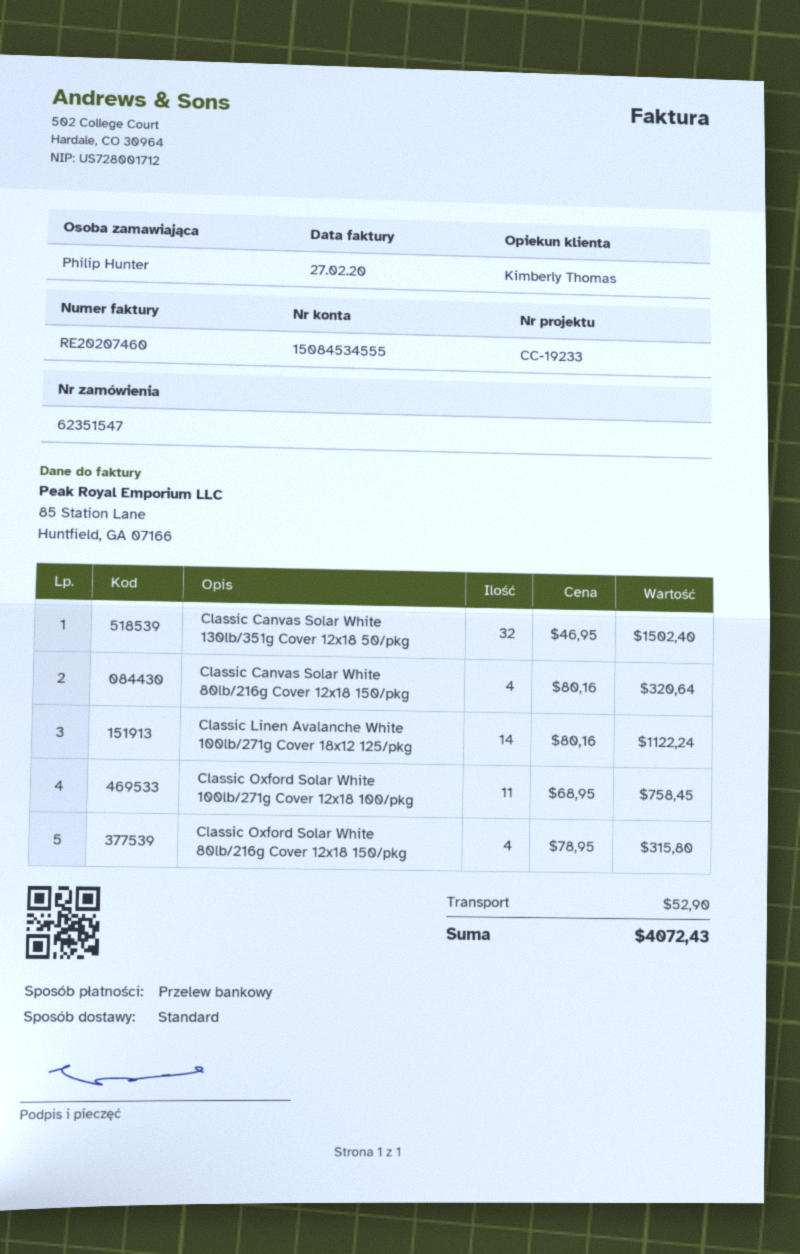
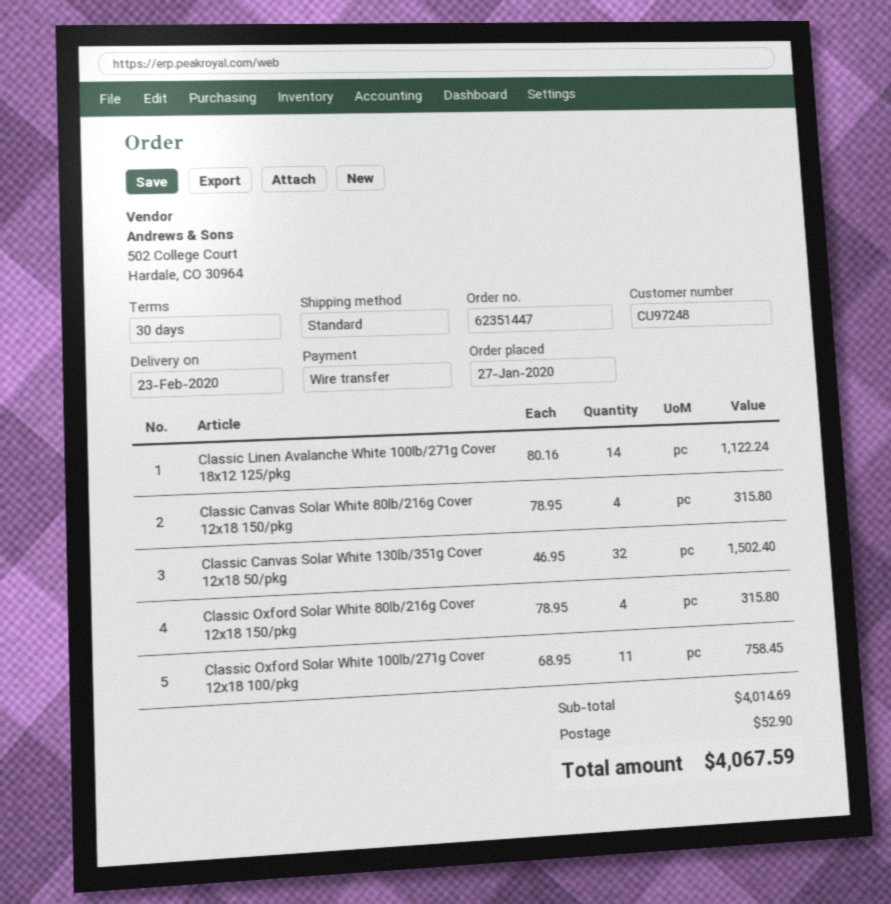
order number: 62351547 -> 62351447
Classic Canvas Solar White 80lb/216g Cover 12x18 150/pkg: 4 x 80.16 = 320.64 -> 4 x 78.95 = 315.80
total: 4072.43 -> 4067.59

